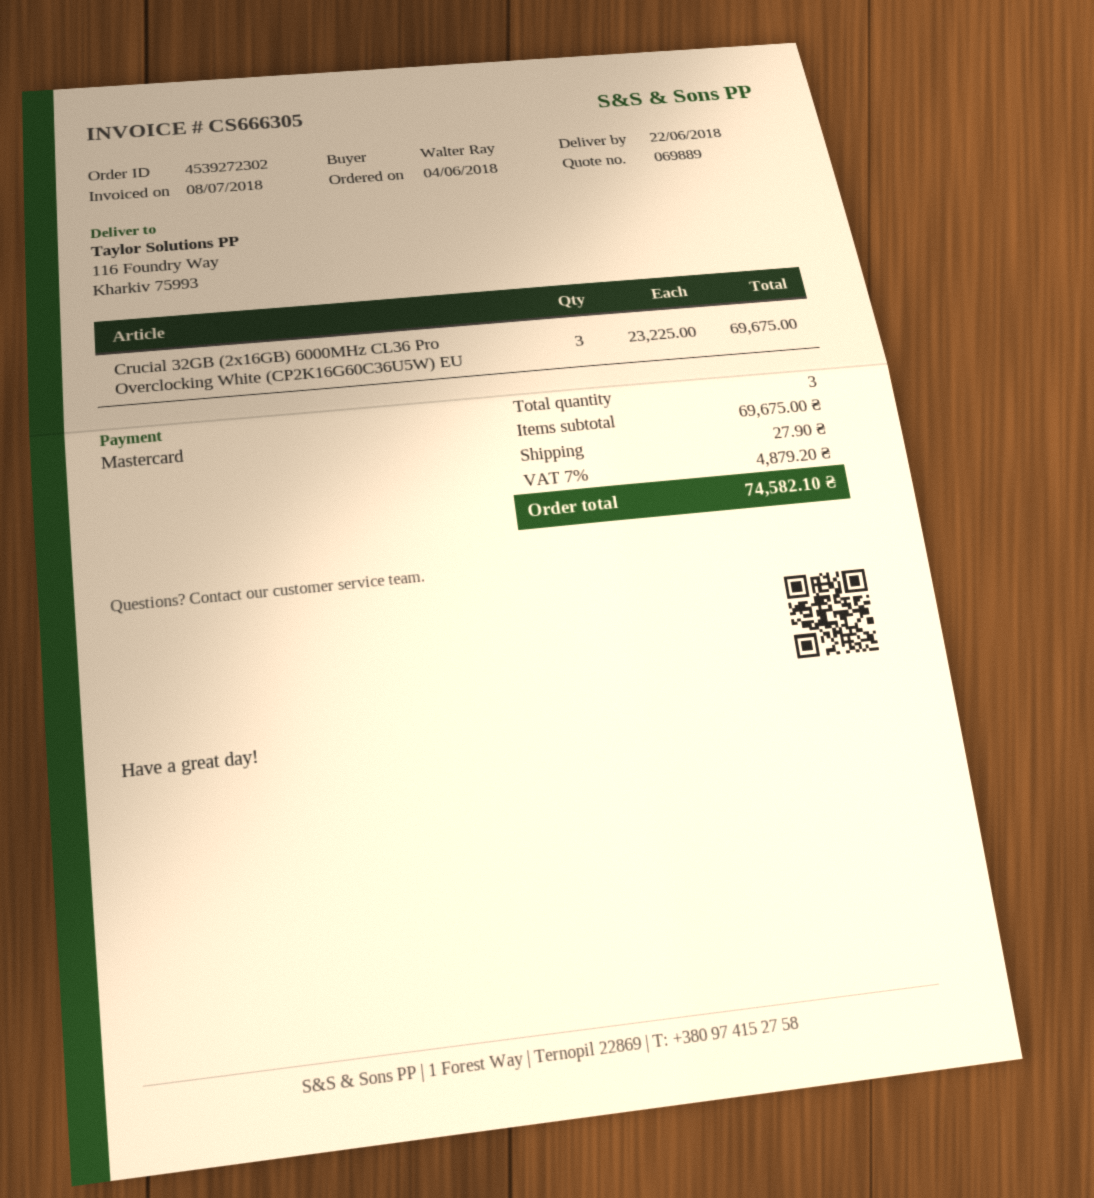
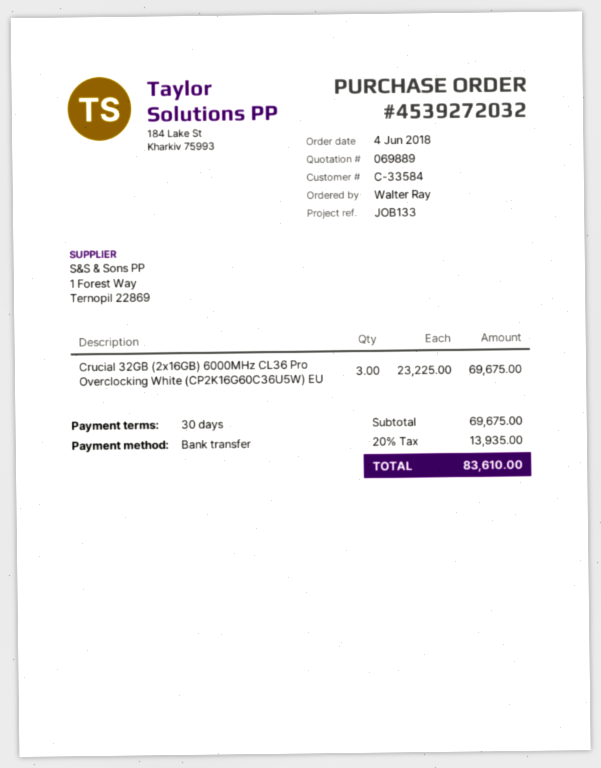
order number: 4539272302 -> 4539272032
payment method: Mastercard -> bank transfer
shipping: 27.90 -> none
tax: 7% = 4879.20 -> 20% = 13935.00
total: 74582.10 -> 83610.00

